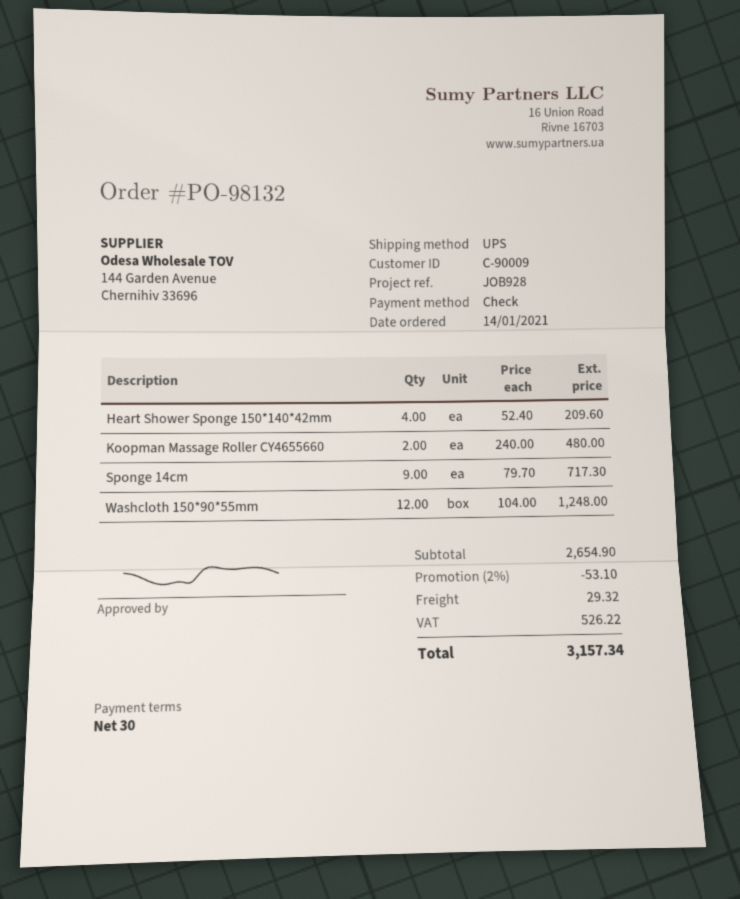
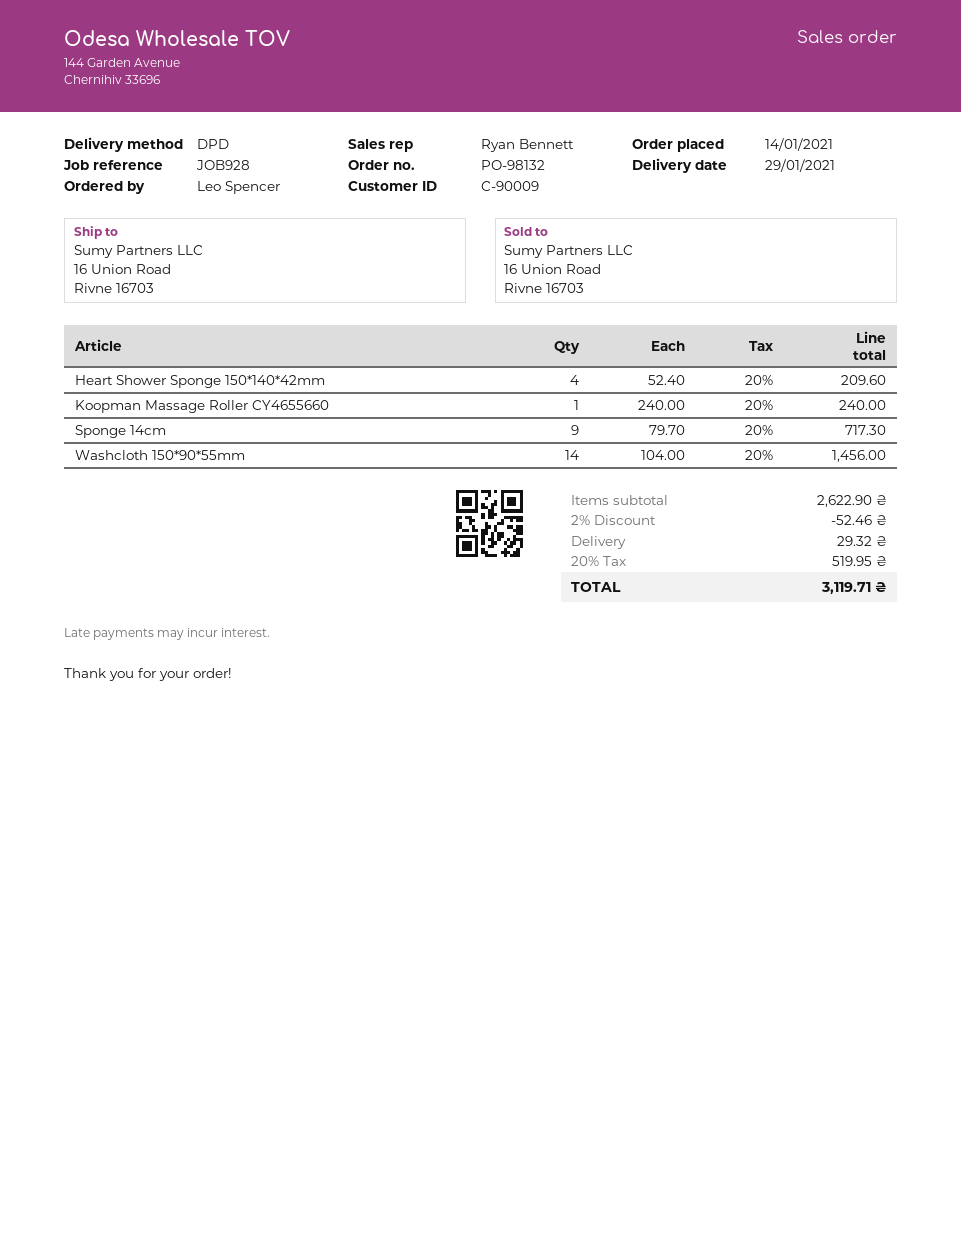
shipping method: UPS -> DPD
Koopman Massage Roller CY4655660: 2 x 240.00 = 480.00 -> 1 x 240.00 = 240.00
Washcloth 150*90*55mm: 12 x 104.00 = 1248.00 -> 14 x 104.00 = 1456.00
subtotal: 2654.90 -> 2622.90
discount: 2% = 53.10 -> 2% = 52.46
tax: 526.22 -> 519.95
total: 3157.34 -> 3119.71

